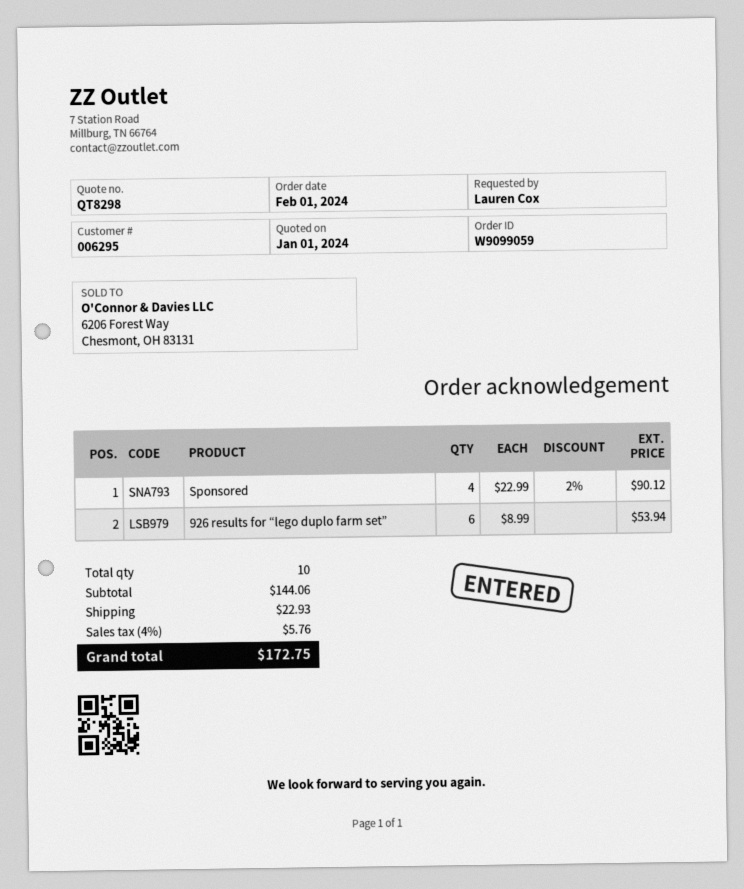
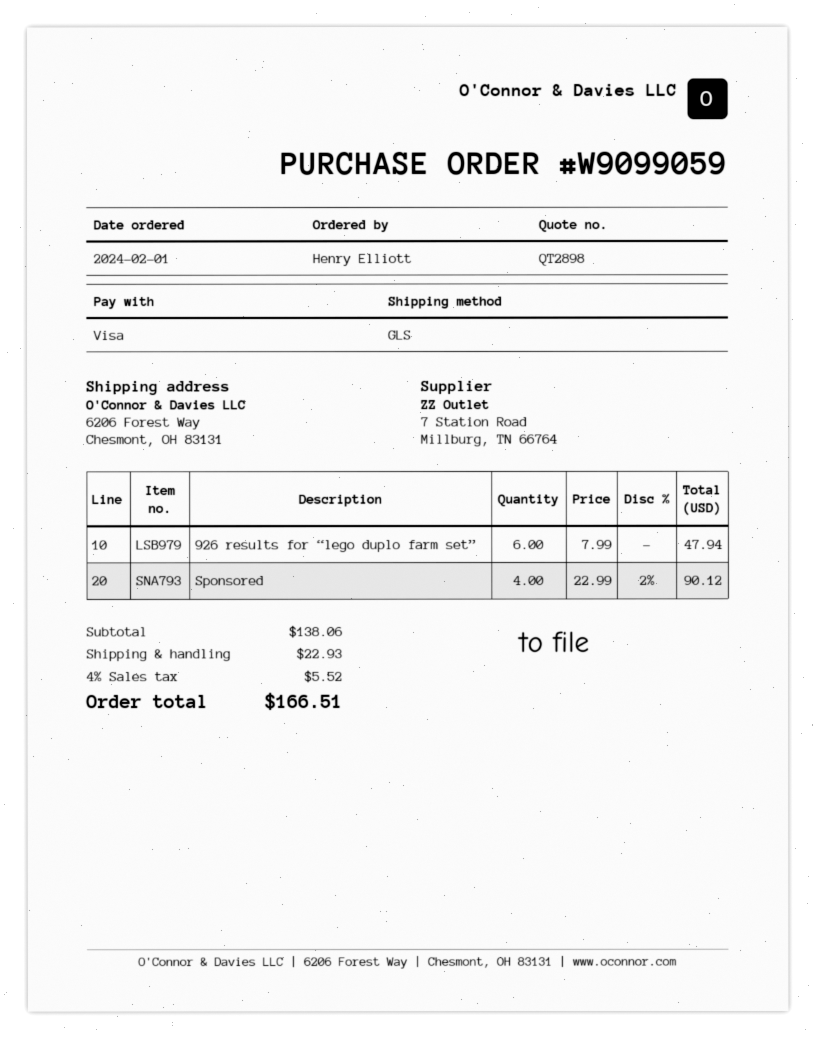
quote number: QT8298 -> QT2898
ordered by: Lauren Cox -> Henry Elliott
926 results for “lego duplo farm set”: 6 x 8.99 = 53.94 -> 6 x 7.99 = 47.94
subtotal: 144.06 -> 138.06
tax: 4% = 5.76 -> 4% = 5.52
total: 172.75 -> 166.51

